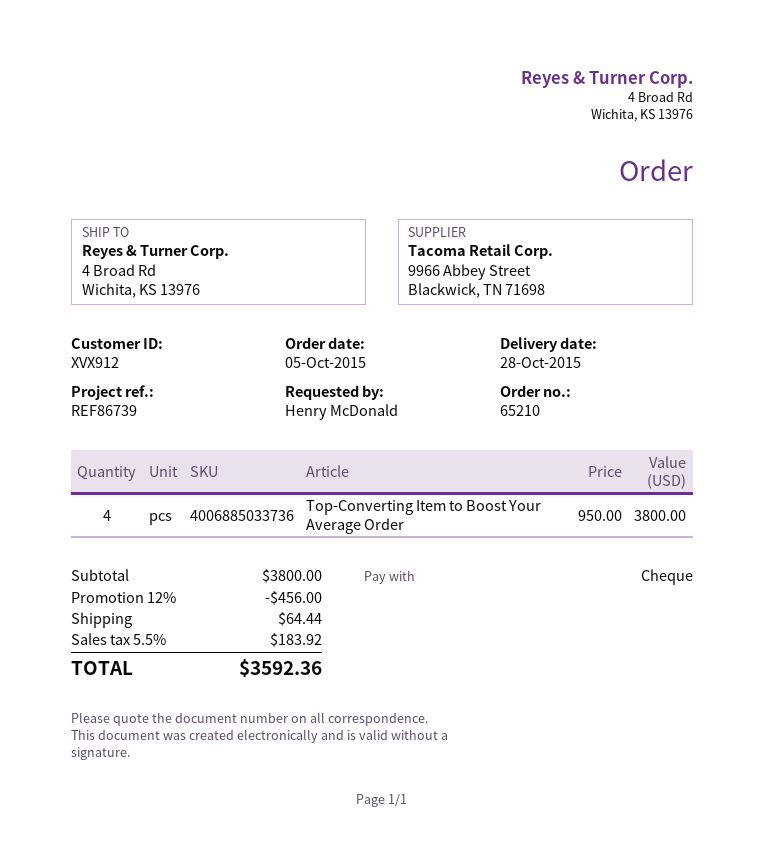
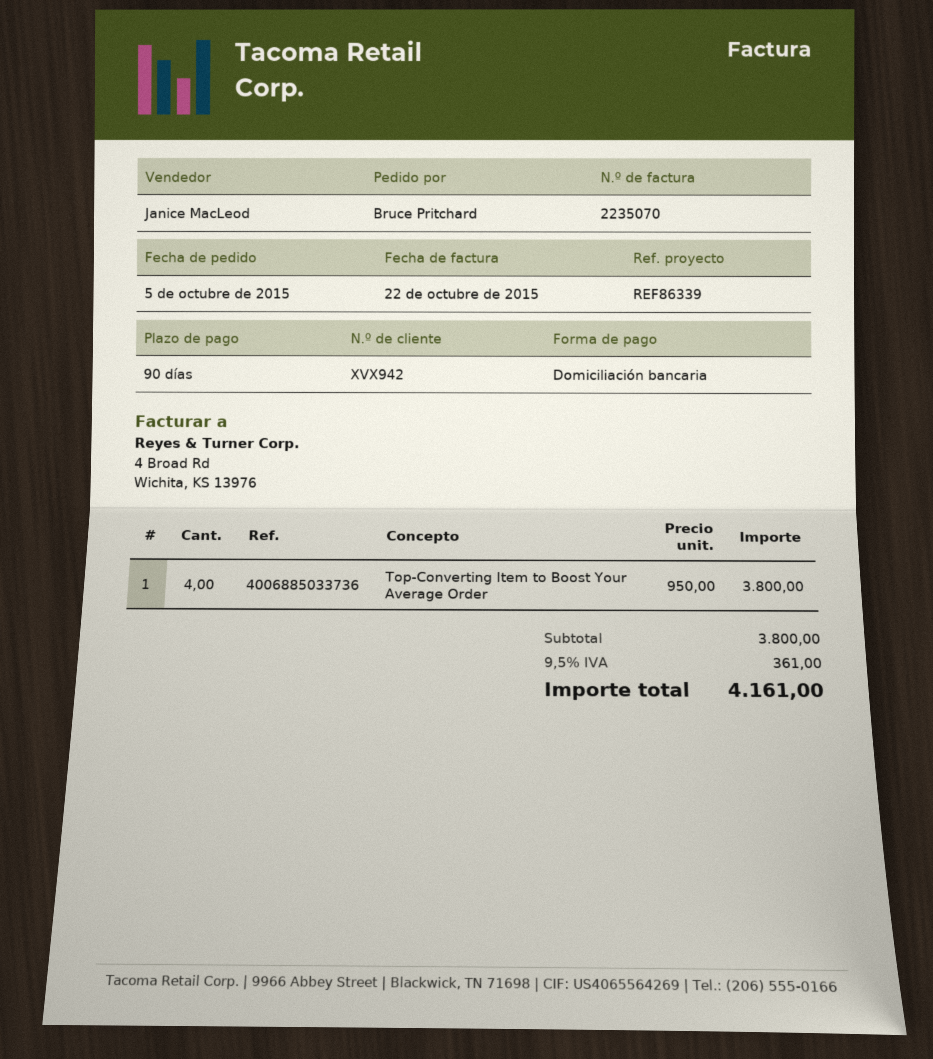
customer number: XVX912 -> XVX942
reference: REF86739 -> REF86339
ordered by: Henry McDonald -> Bruce Pritchard
payment method: cheque -> direct debit
discount: 12% = 456.00 -> none
shipping: 64.44 -> none
tax: 5.5% = 183.92 -> 9.5% = 361.00
total: 3592.36 -> 4161.00

